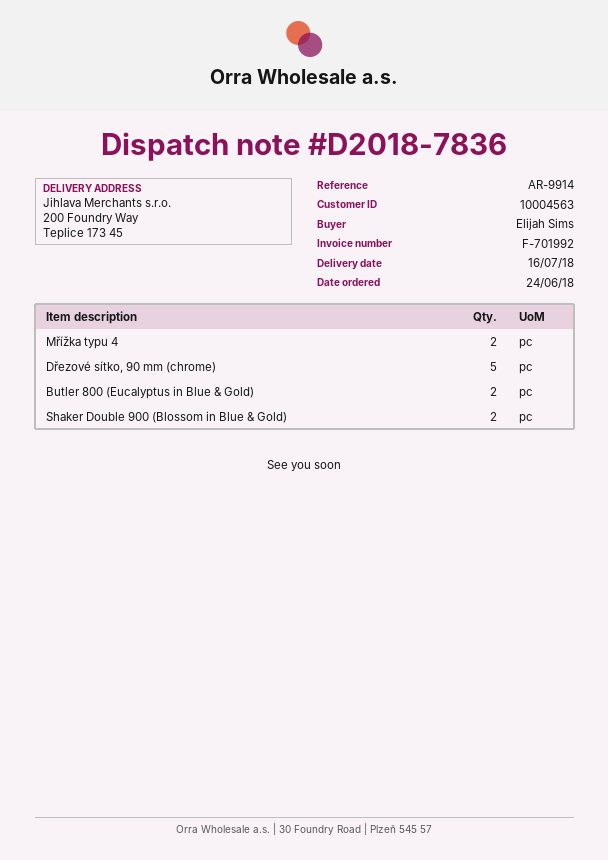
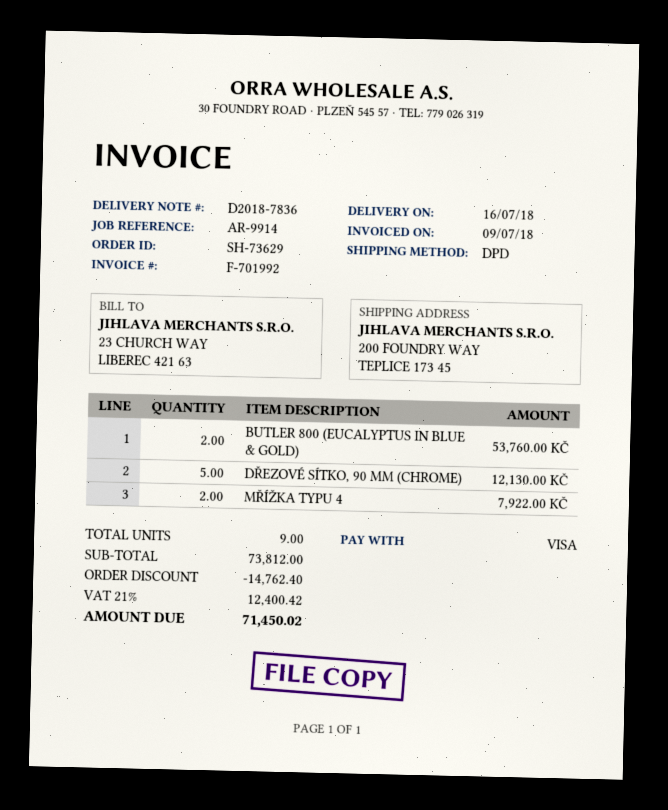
Shaker Double 900 (Blossom in Blue & Gold): 2 -> none

